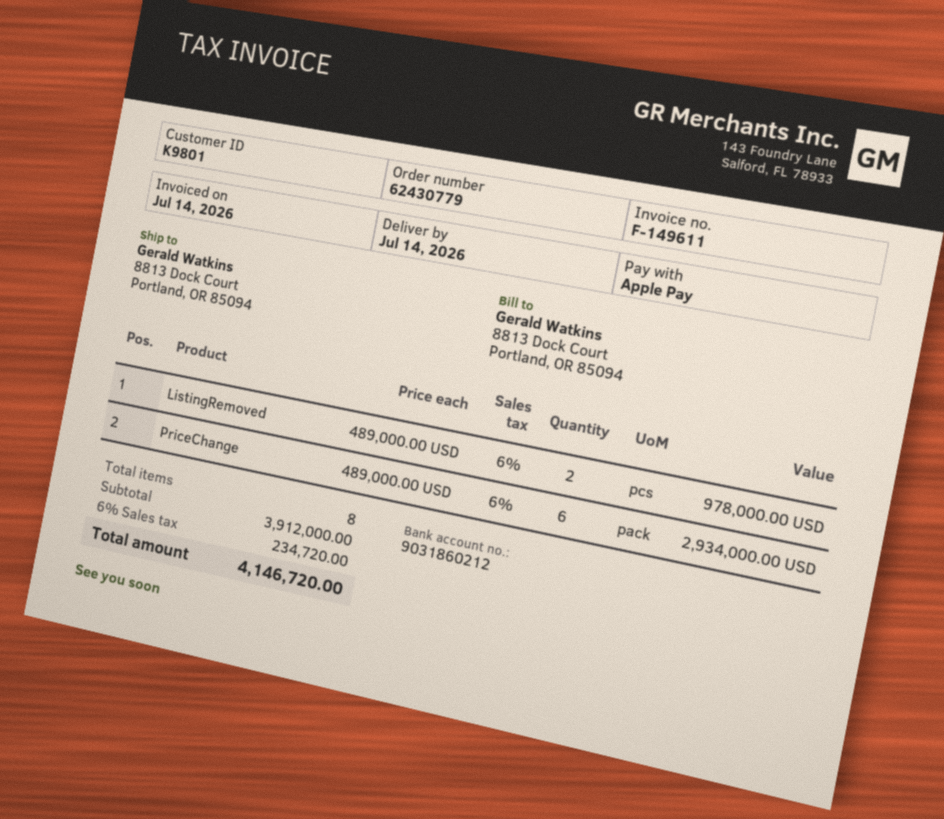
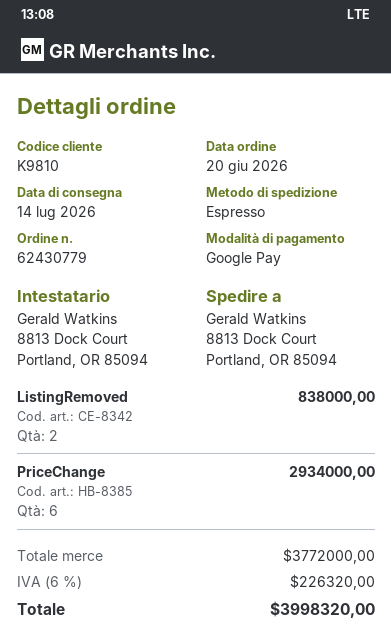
customer number: K9801 -> K9810
payment method: Apple Pay -> Google Pay
ListingRemoved: 2 for 978000.00 -> 2 for 838000.00
subtotal: 3912000.00 -> 3772000.00
tax: 6% = 234720.00 -> 6% = 226320.00
total: 4146720.00 -> 3998320.00

